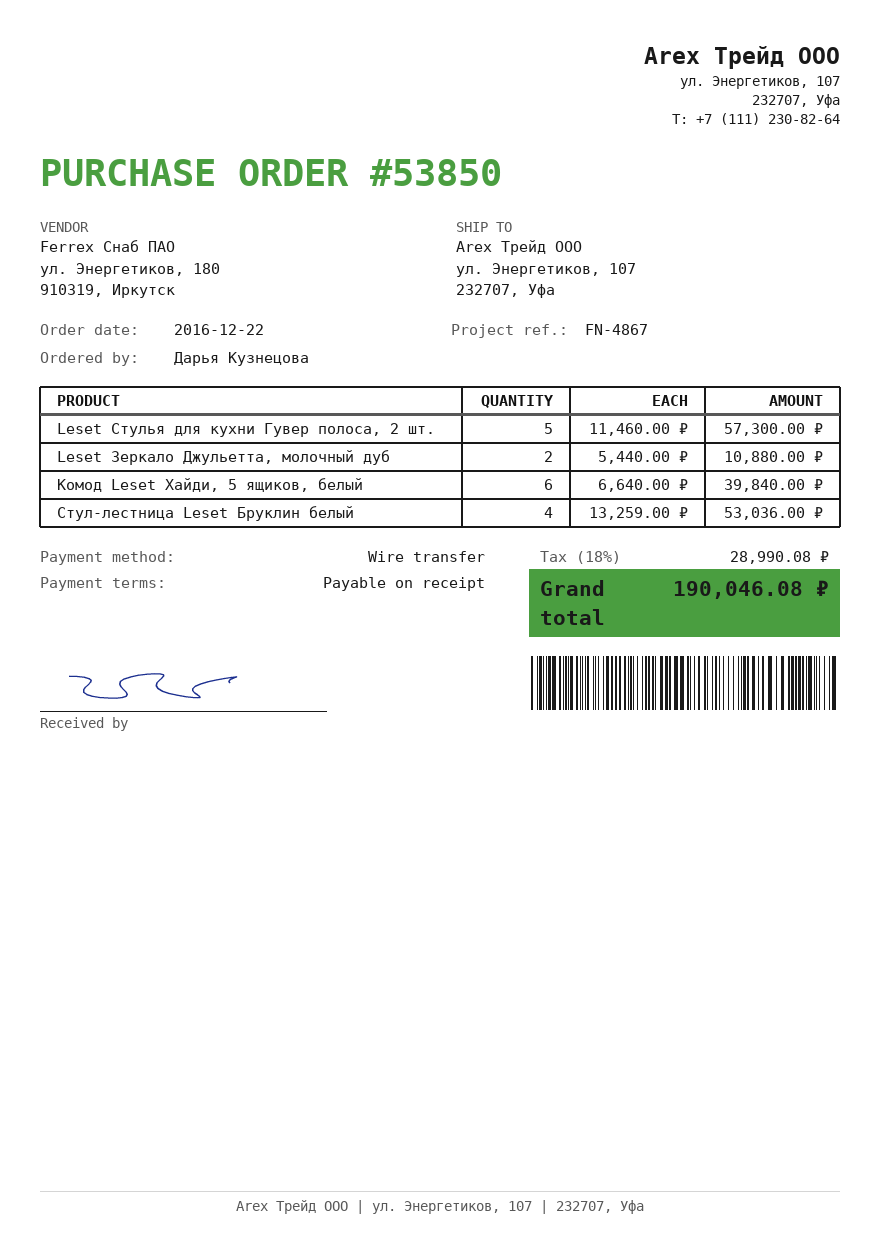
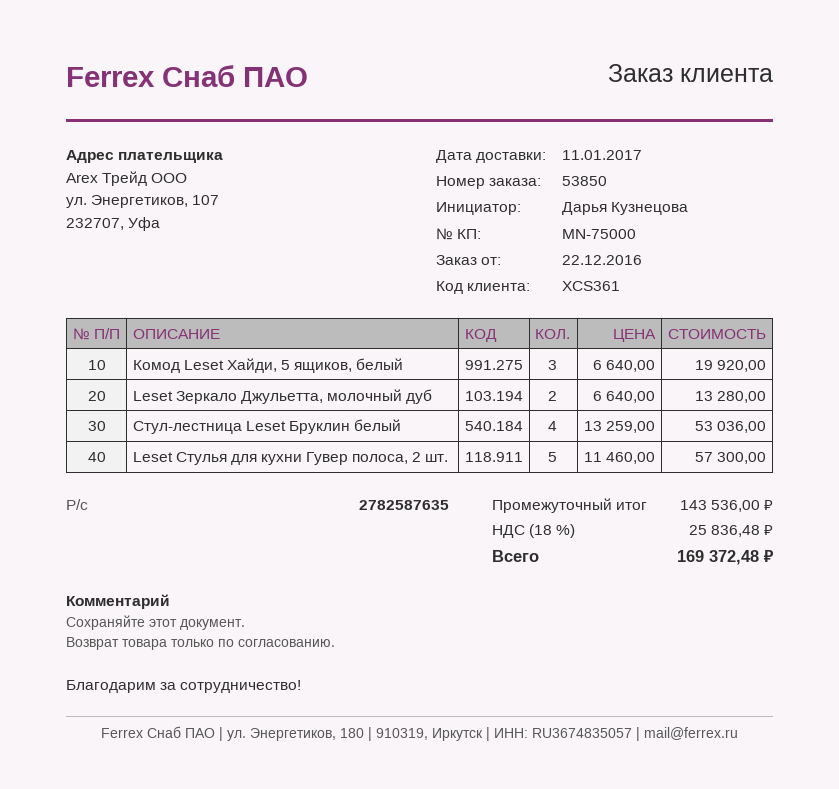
Leset Зеркало Джульетта, молочный дуб: 2 x 5440.00 = 10880.00 -> 2 x 6640.00 = 13280.00
Комод Leset Хайди, 5 ящиков, белый: 6 x 6640.00 = 39840.00 -> 3 x 6640.00 = 19920.00
tax: 18% = 28990.08 -> 18% = 25836.48
total: 190046.08 -> 169372.48

